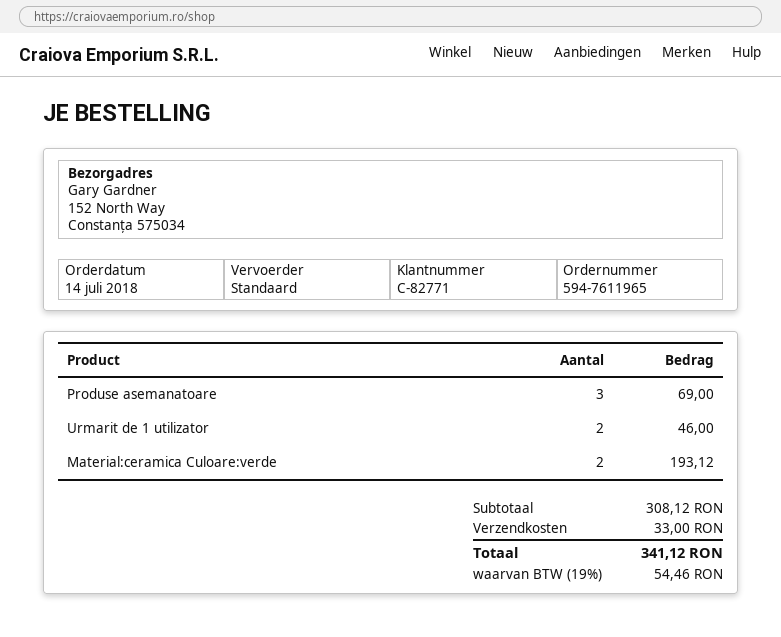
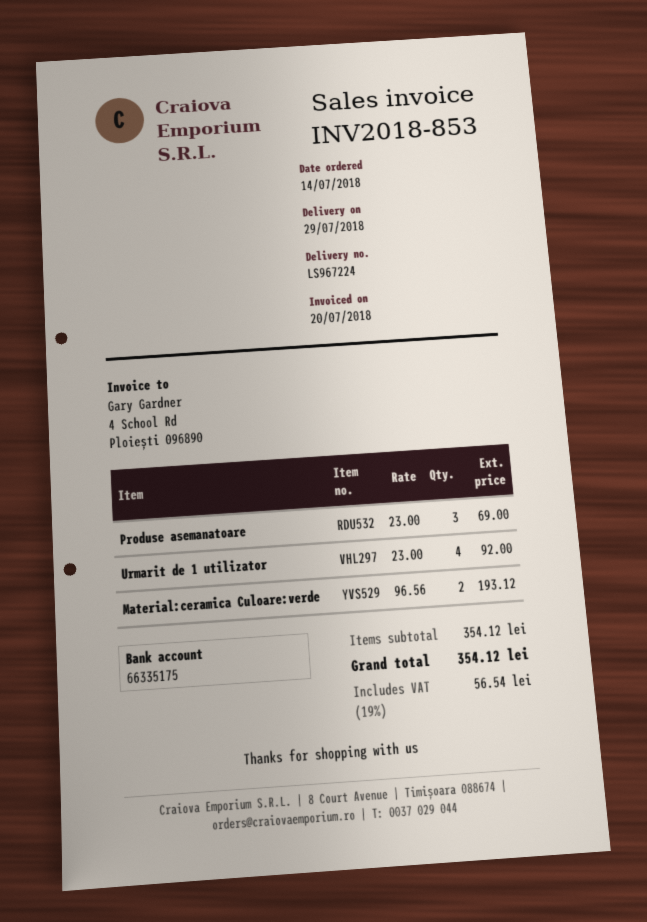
Urmarit de 1 utilizator: 2 for 46.00 -> 4 for 92.00
subtotal: 308.12 -> 354.12
shipping: 33.00 -> none
tax: 19% = 54.46 -> 19% = 56.54
total: 341.12 -> 354.12

